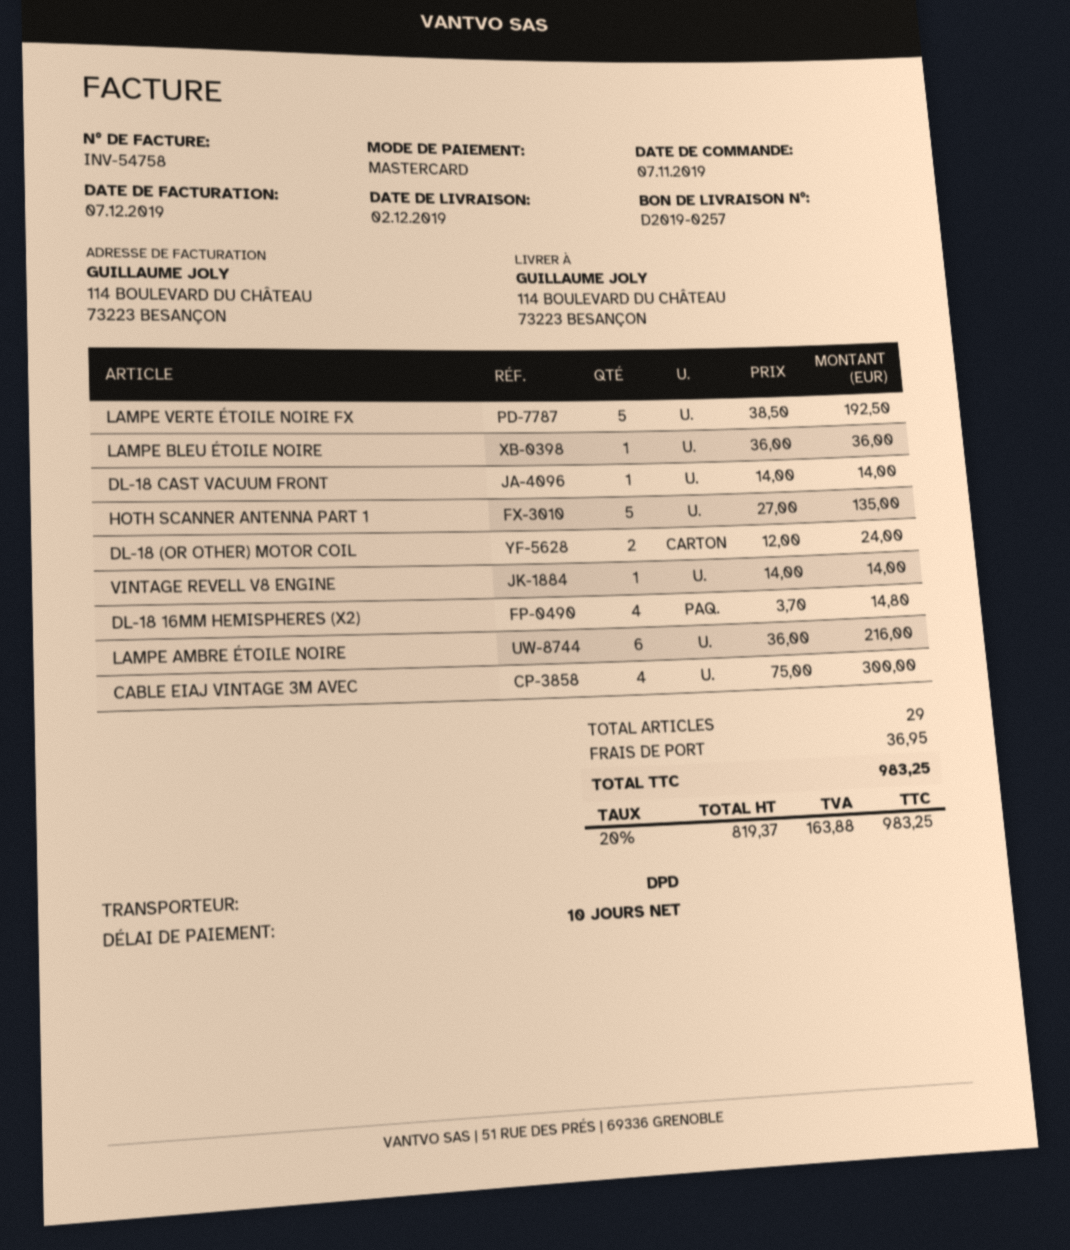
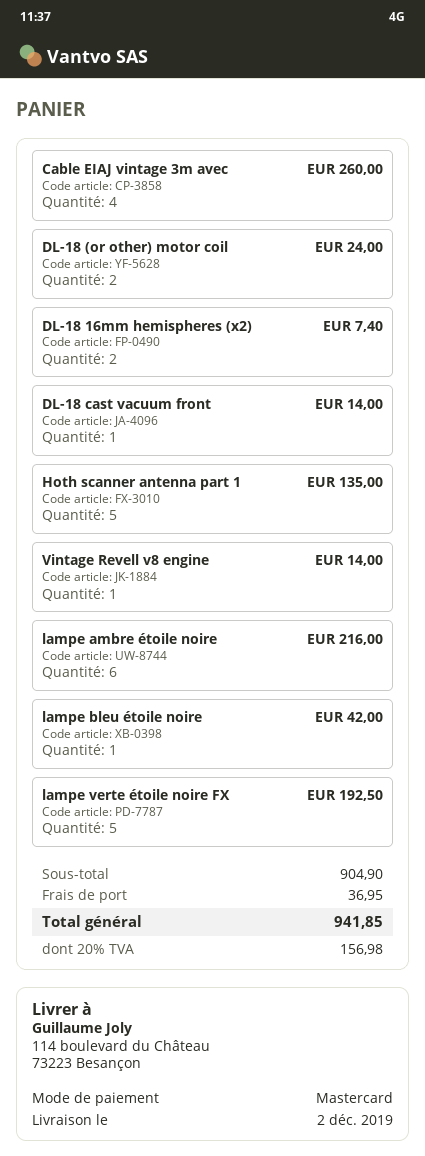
LAMPE BLEU ÉTOILE NOIRE: 1 for 36.00 -> 1 for 42.00
DL-18 16MM HEMISPHERES (X2): 4 for 14.80 -> 2 for 7.40
CABLE EIAJ VINTAGE 3M AVEC: 4 for 300.00 -> 4 for 260.00
tax: 20% = 163.88 -> 20% = 156.98
total: 983.25 -> 941.85

